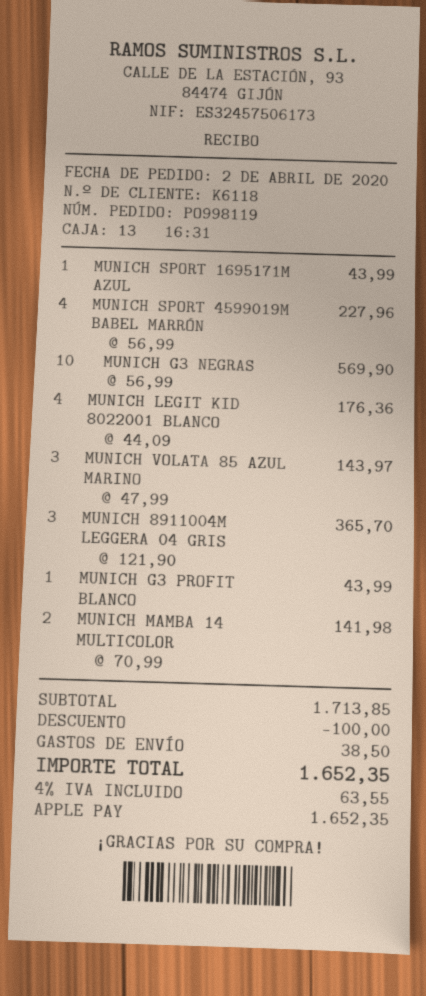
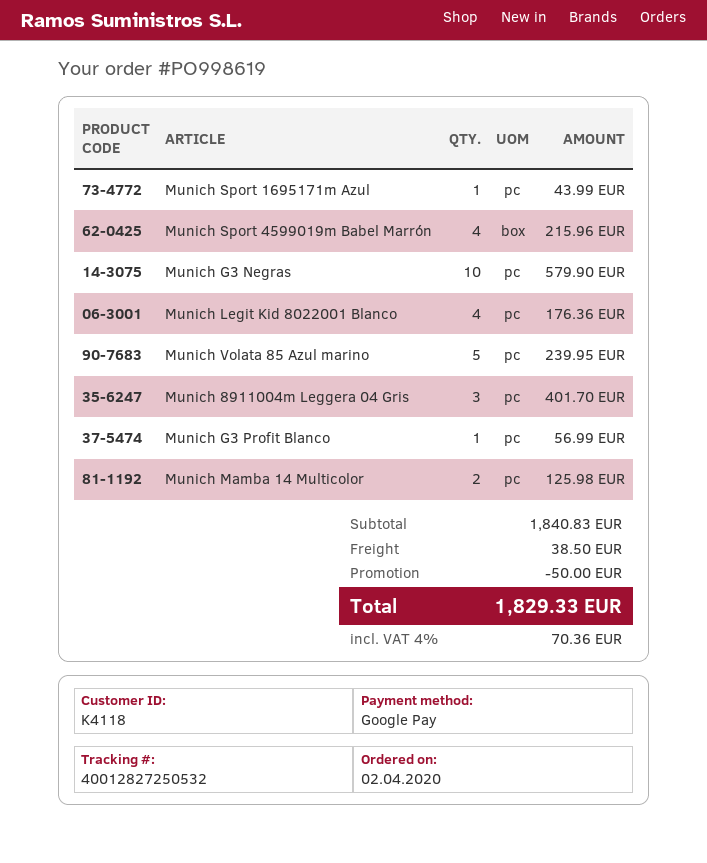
order number: PO998119 -> PO998619
customer number: K6118 -> K4118
payment method: Apple Pay -> Google Pay
MUNICH SPORT 4599019M BABEL MARRÓN: 4 for 227.96 -> 4 for 215.96
MUNICH G3 NEGRAS: 10 for 569.90 -> 10 for 579.90
MUNICH VOLATA 85 AZUL MARINO: 3 for 143.97 -> 5 for 239.95
MUNICH 8911004M LEGGERA 04 GRIS: 3 for 365.70 -> 3 for 401.70
MUNICH G3 PROFIT BLANCO: 1 for 43.99 -> 1 for 56.99
MUNICH MAMBA 14 MULTICOLOR: 2 for 141.98 -> 2 for 125.98
subtotal: 1713.85 -> 1840.83
discount: 100.00 -> 50.00
tax: 4% = 63.55 -> 4% = 70.36
total: 1652.35 -> 1829.33

